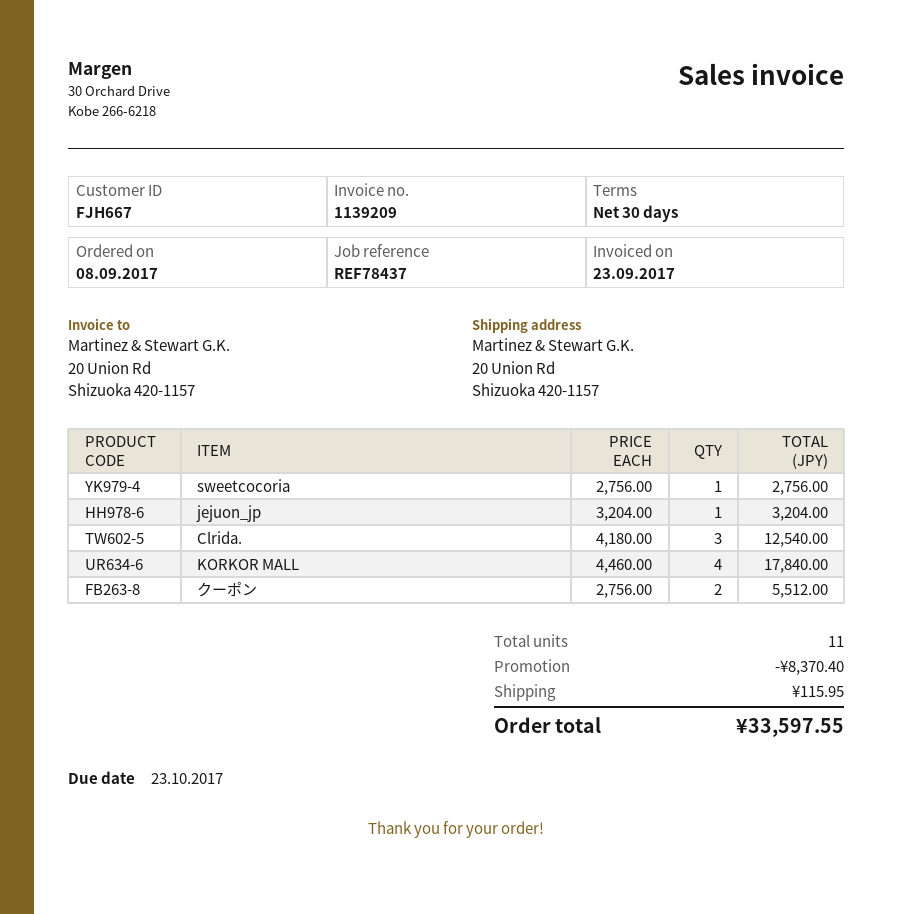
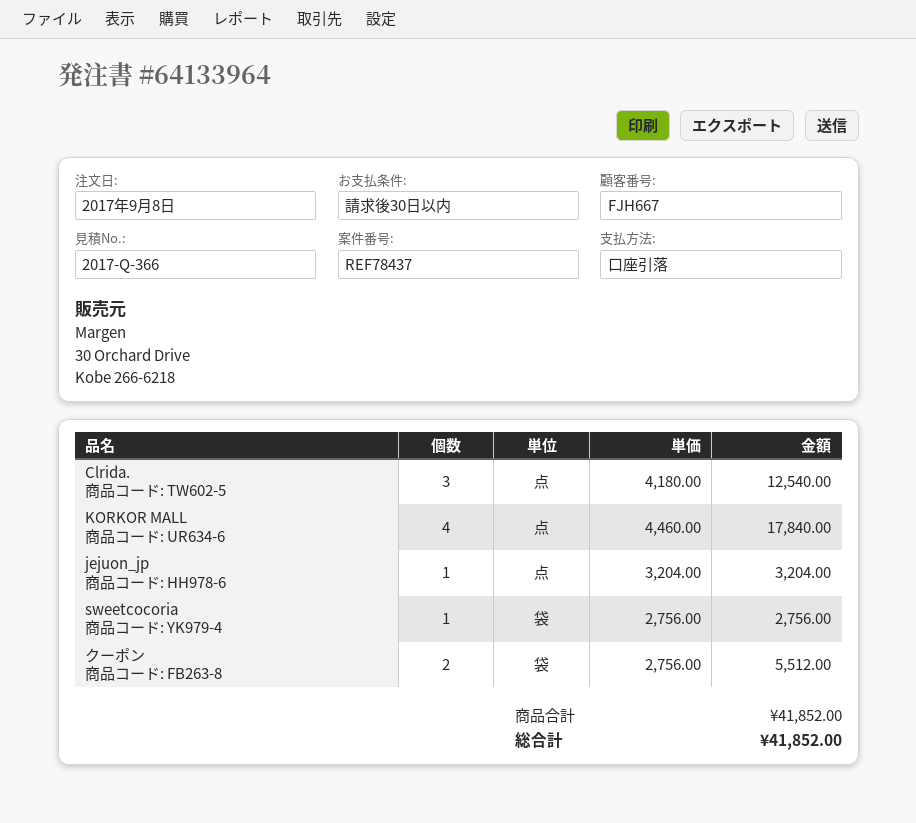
discount: 8370.40 -> none
shipping: 115.95 -> none
total: 33597.55 -> 41852.00

